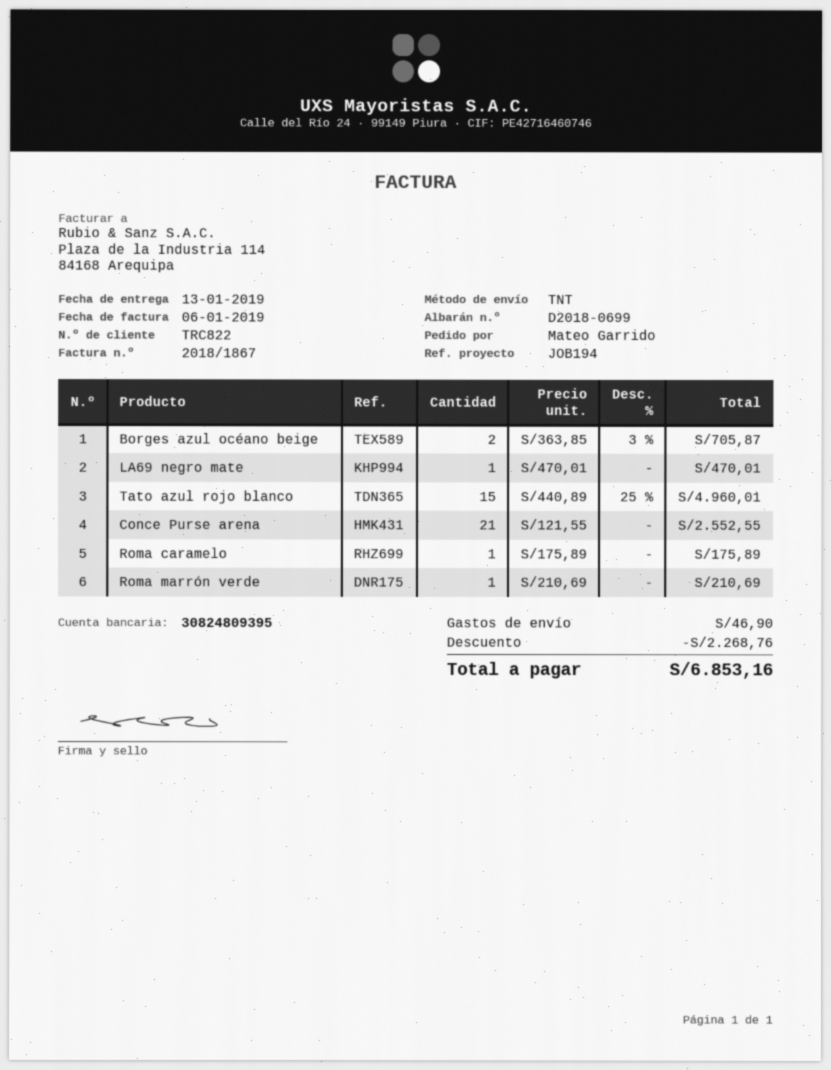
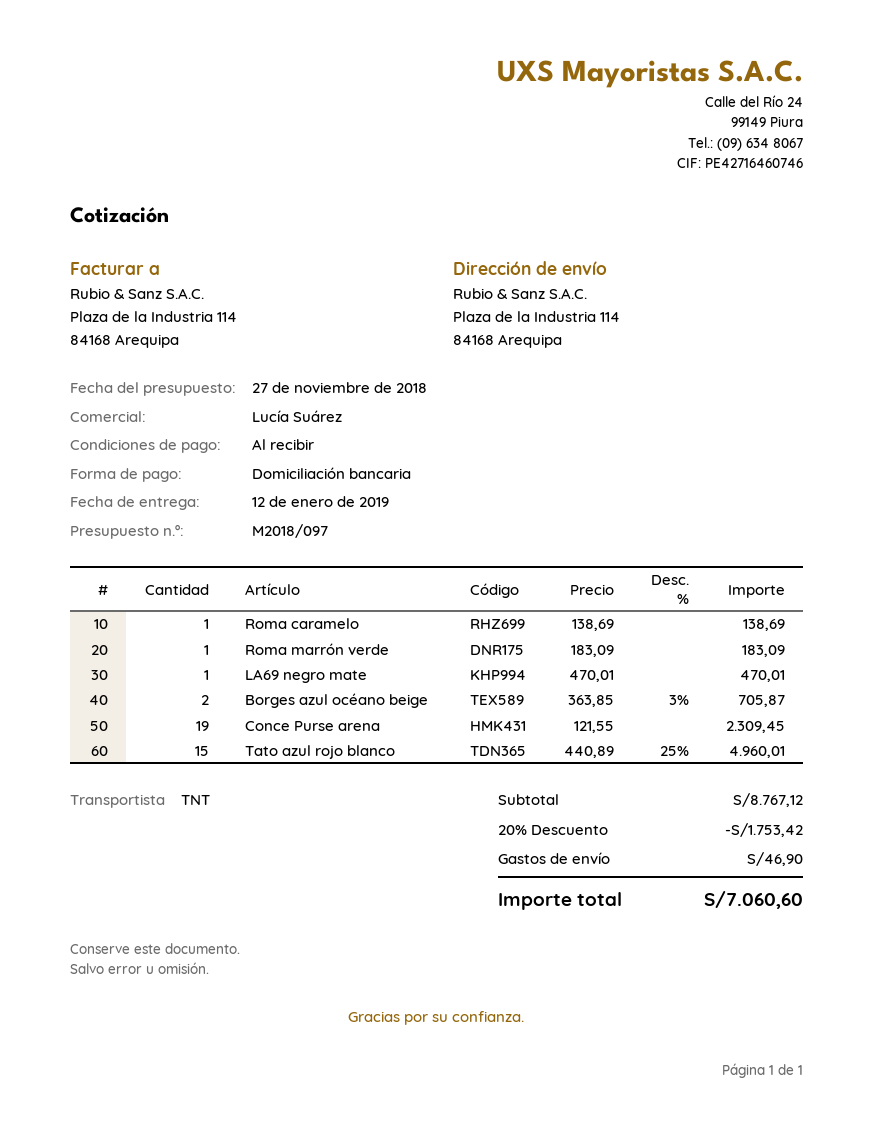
delivery date: 2019-01-13 -> 2019-01-12
Conce Purse arena: 21 x 121.55 = 2552.55 -> 19 x 121.55 = 2309.45
Roma caramelo: 1 x 175.89 = 175.89 -> 1 x 138.69 = 138.69
Roma marrón verde: 1 x 210.69 = 210.69 -> 1 x 183.09 = 183.09
discount: 2268.76 -> 1753.42
total: 6853.16 -> 7060.60

